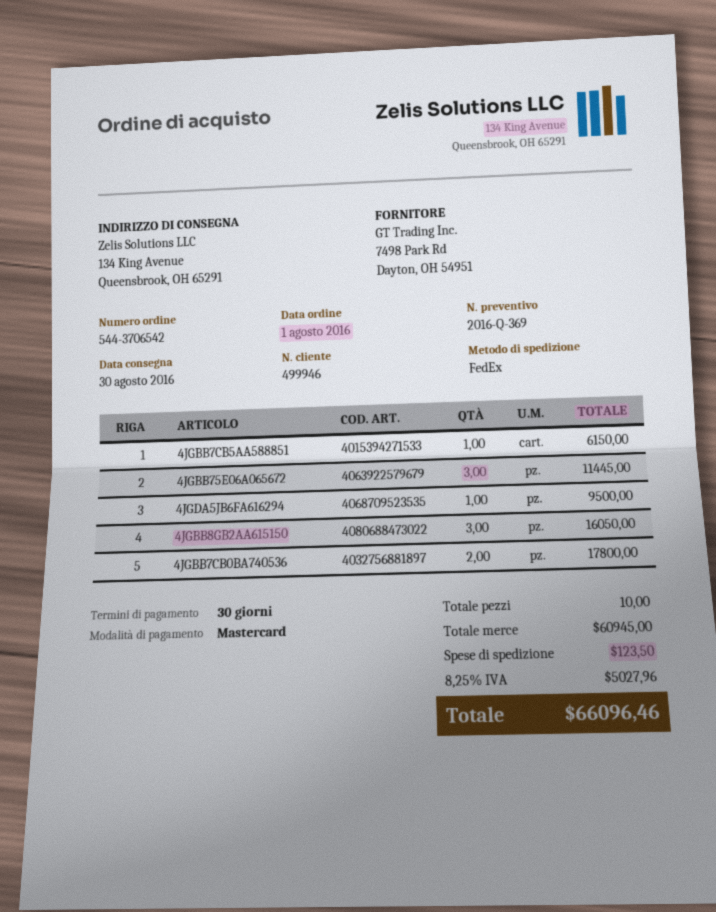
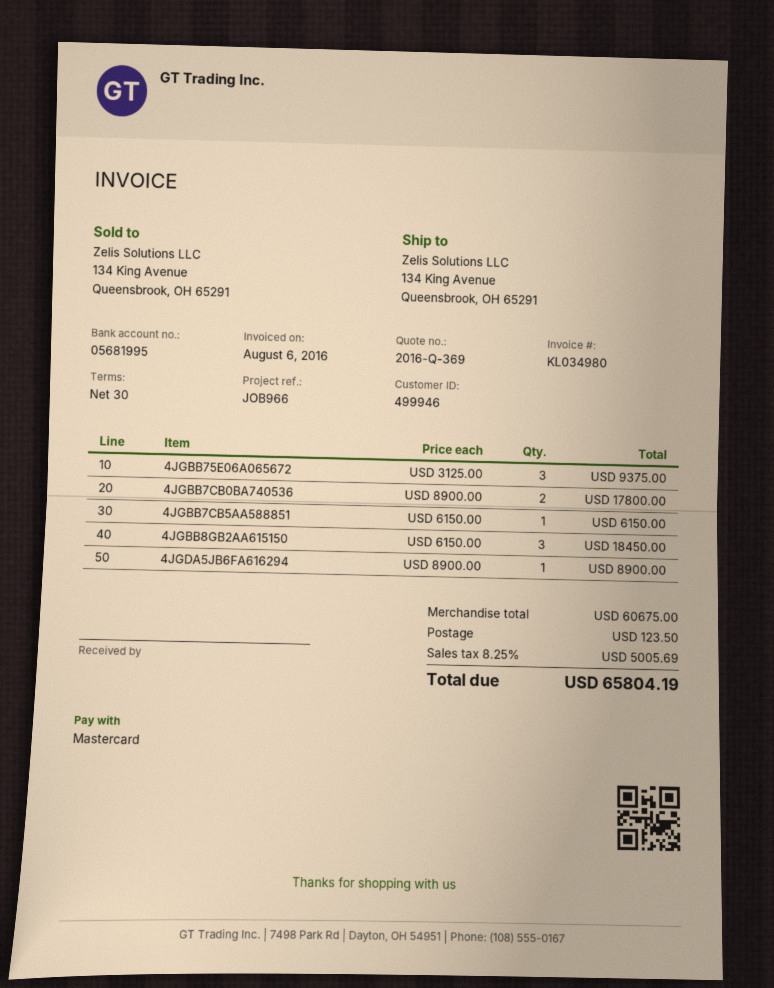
4JGBB75E06A065672: 3 for 11445.00 -> 3 for 9375.00
4JGDA5JB6FA616294: 1 for 9500.00 -> 1 for 8900.00
4JGBB8GB2AA615150: 3 for 16050.00 -> 3 for 18450.00
subtotal: 60945.00 -> 60675.00
tax: 8.25% = 5027.96 -> 8.25% = 5005.69
total: 66096.46 -> 65804.19

